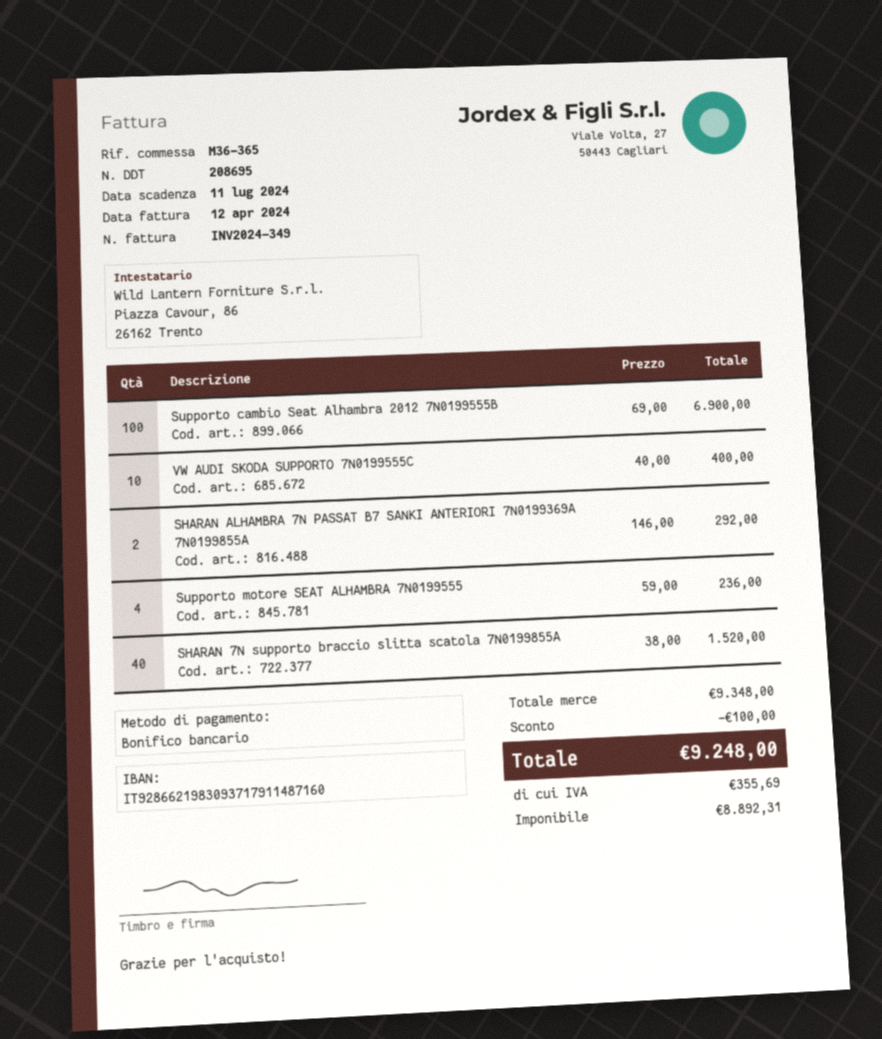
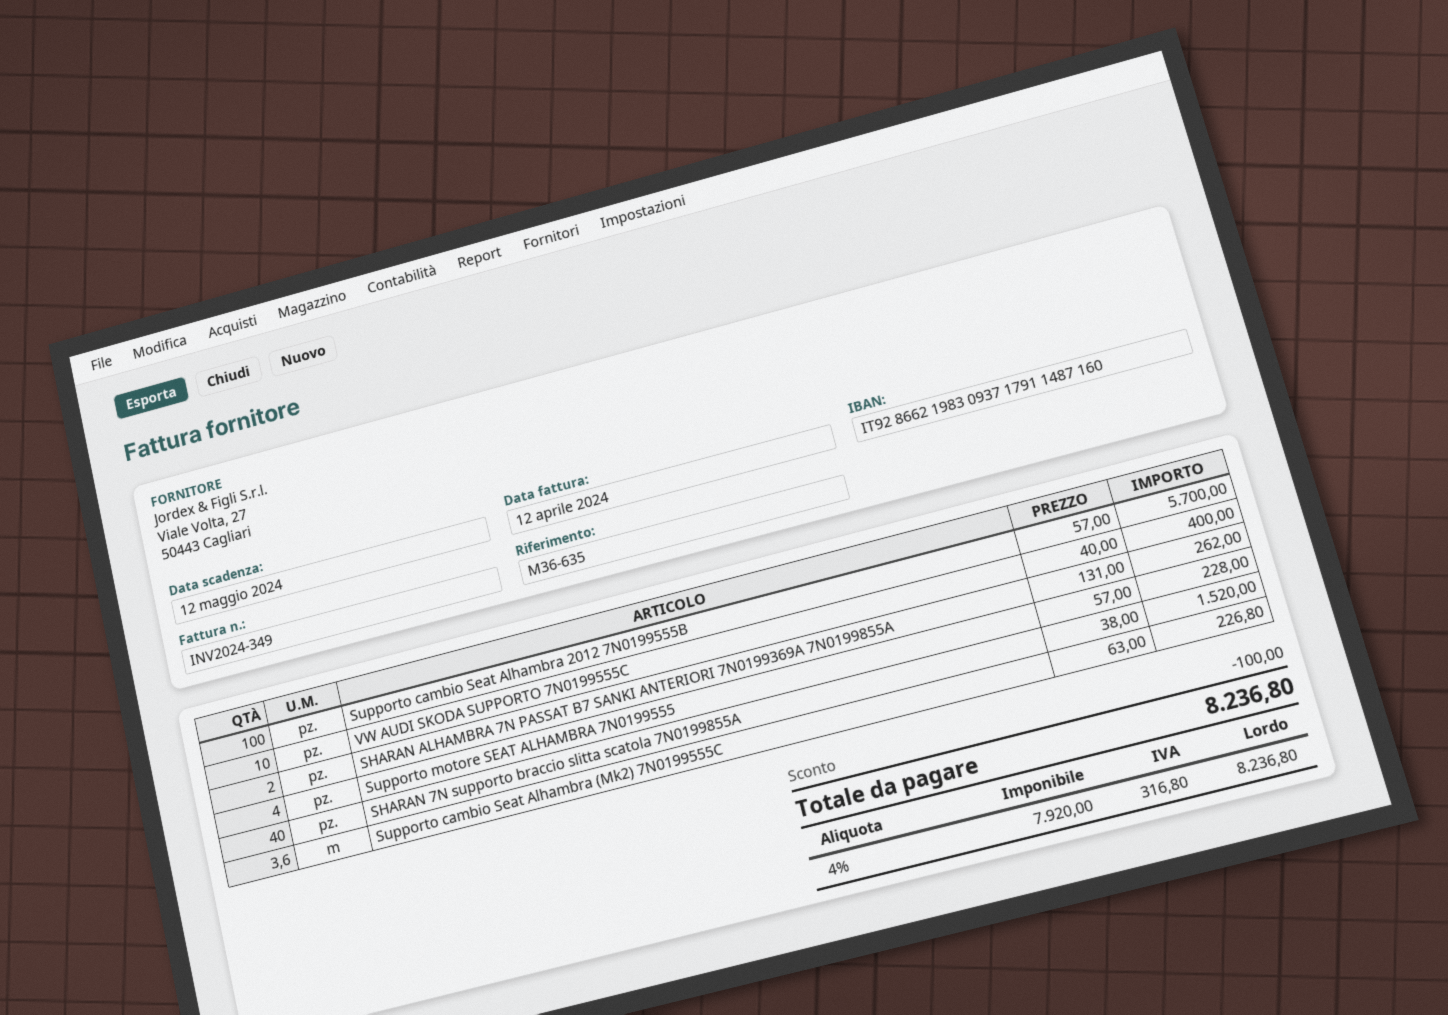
due date: 2024-07-11 -> 2024-05-12
reference: M36-365 -> M36-635
Supporto cambio Seat Alhambra 2012 7N0199555B: 100 x 69.00 = 6900.00 -> 100 x 57.00 = 5700.00
SHARAN ALHAMBRA 7N PASSAT B7 SANKI ANTERIORI 7N0199369A 7N0199855A: 2 x 146.00 = 292.00 -> 2 x 131.00 = 262.00
Supporto motore SEAT ALHAMBRA 7N0199555: 4 x 59.00 = 236.00 -> 4 x 57.00 = 228.00
Supporto cambio Seat Alhambra (Mk2) 7N0199555C: none -> 3.6 x 63.00 = 226.80
net: 8892.31 -> 7920.00
tax: 355.69 -> 316.80
total: 9248.00 -> 8236.80

